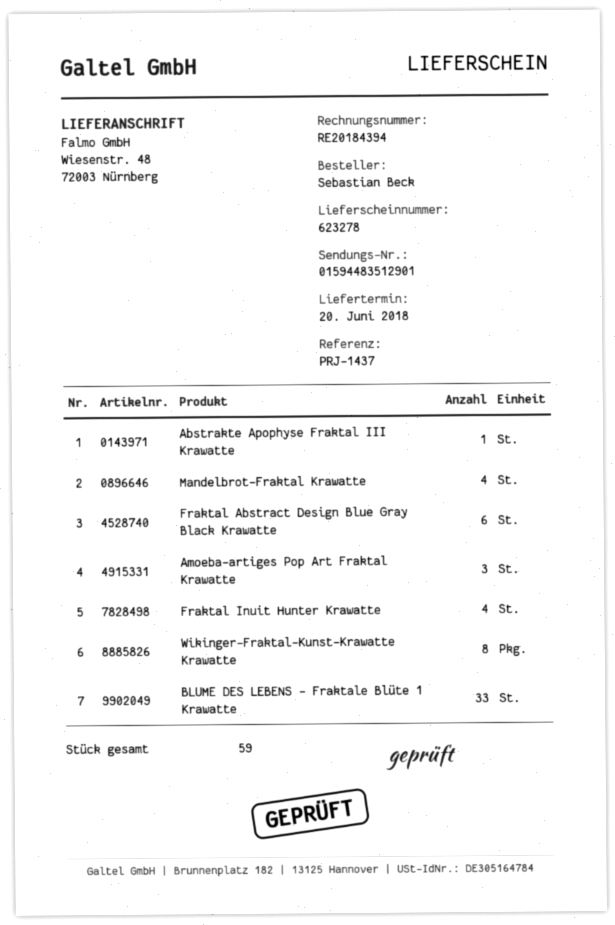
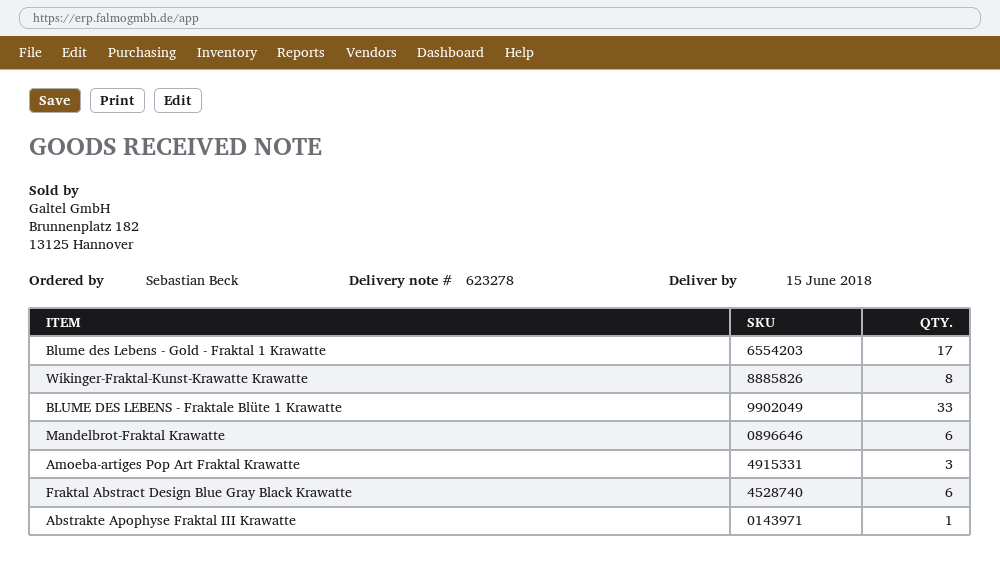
delivery date: 2018-06-20 -> 2018-06-15
Mandelbrot-Fraktal Krawatte: 4 -> 6
Fraktal Inuit Hunter Krawatte: 4 -> none
Blume des Lebens - Gold - Fraktal 1 Krawatte: none -> 17

